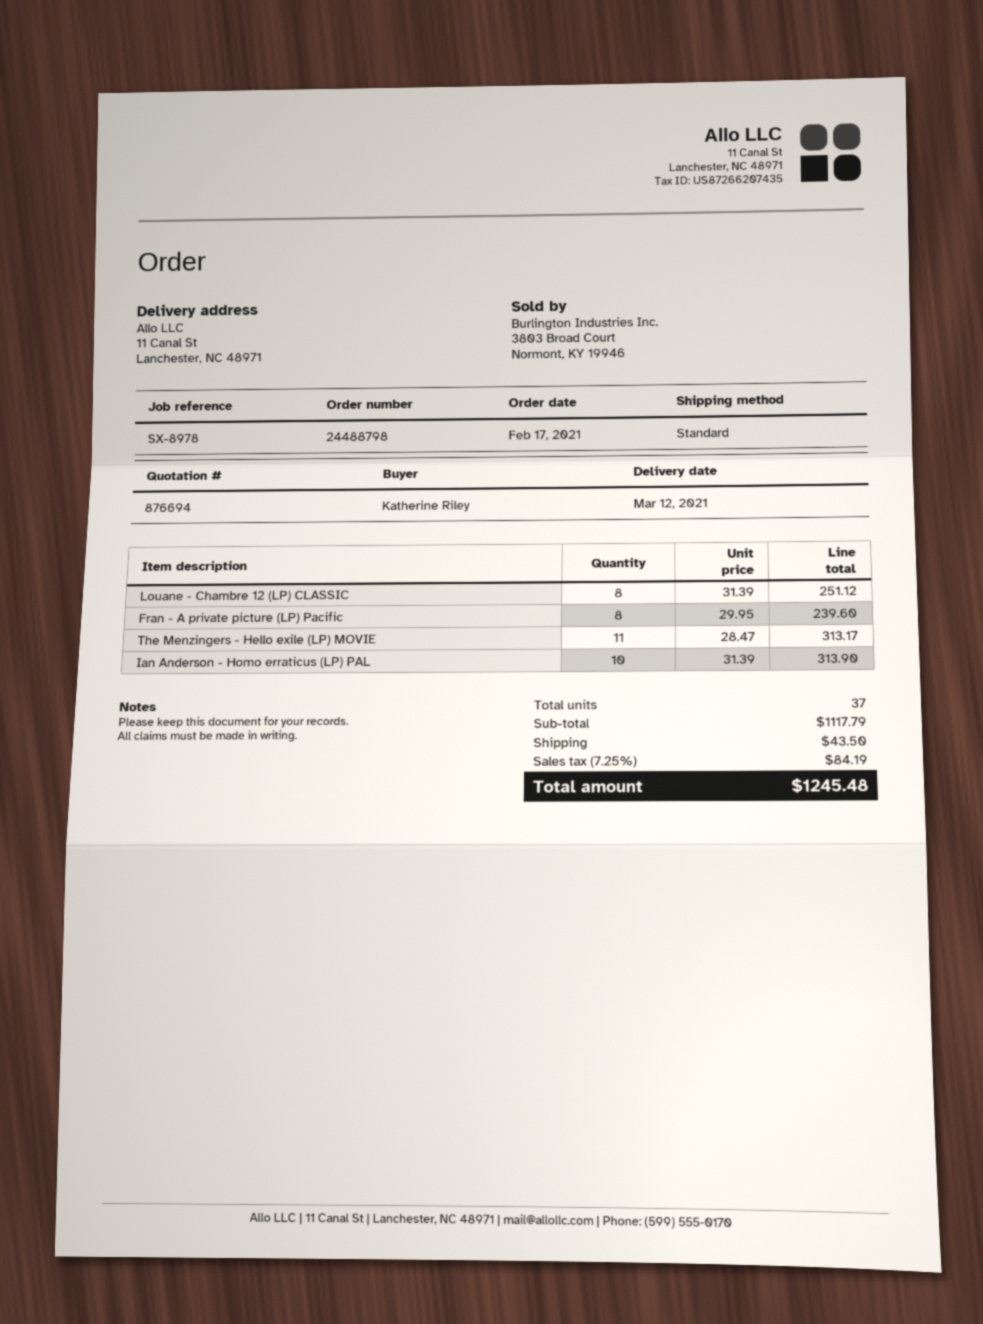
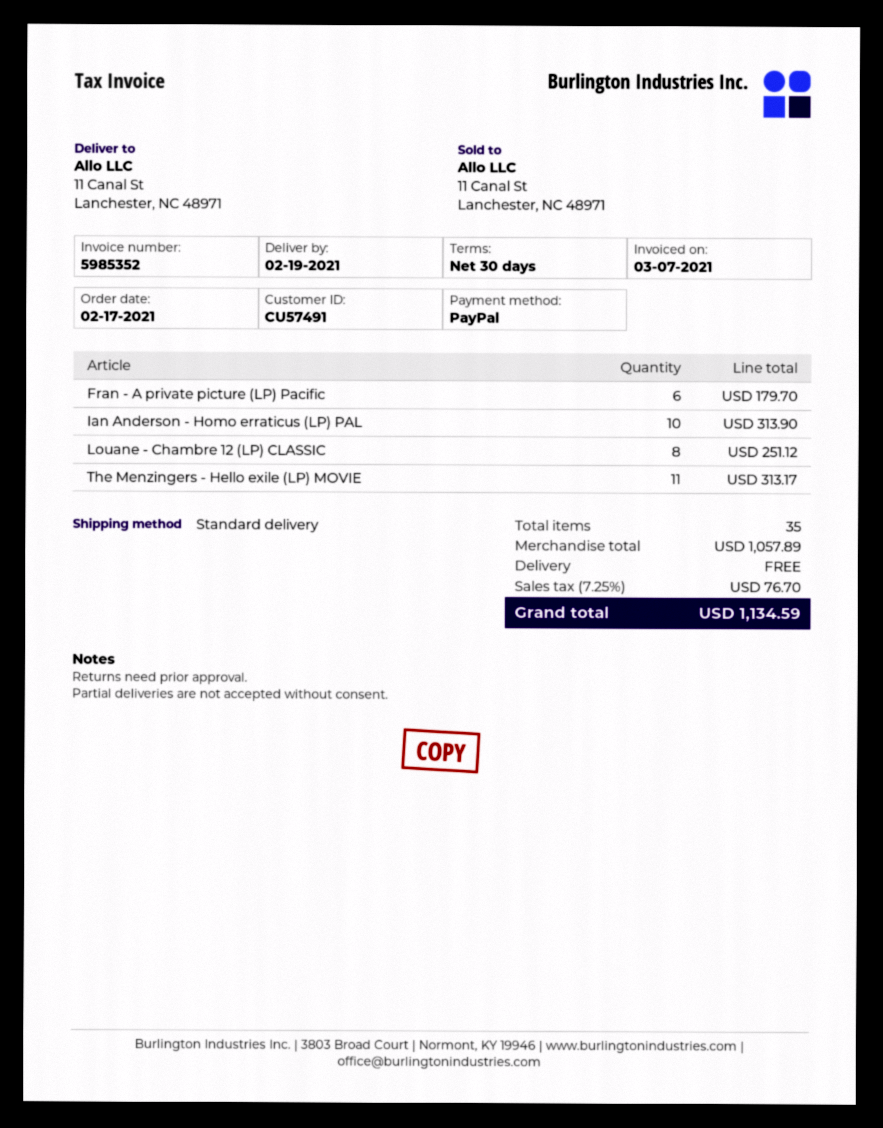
delivery date: 2021-03-12 -> 2021-02-19
Fran - A private picture (LP) Pacific: 8 for 239.60 -> 6 for 179.70
total quantity: 37 -> 35
subtotal: 1117.79 -> 1057.89
shipping: 43.50 -> 0.00
tax: 7.25% = 84.19 -> 7.25% = 76.70
total: 1245.48 -> 1134.59

